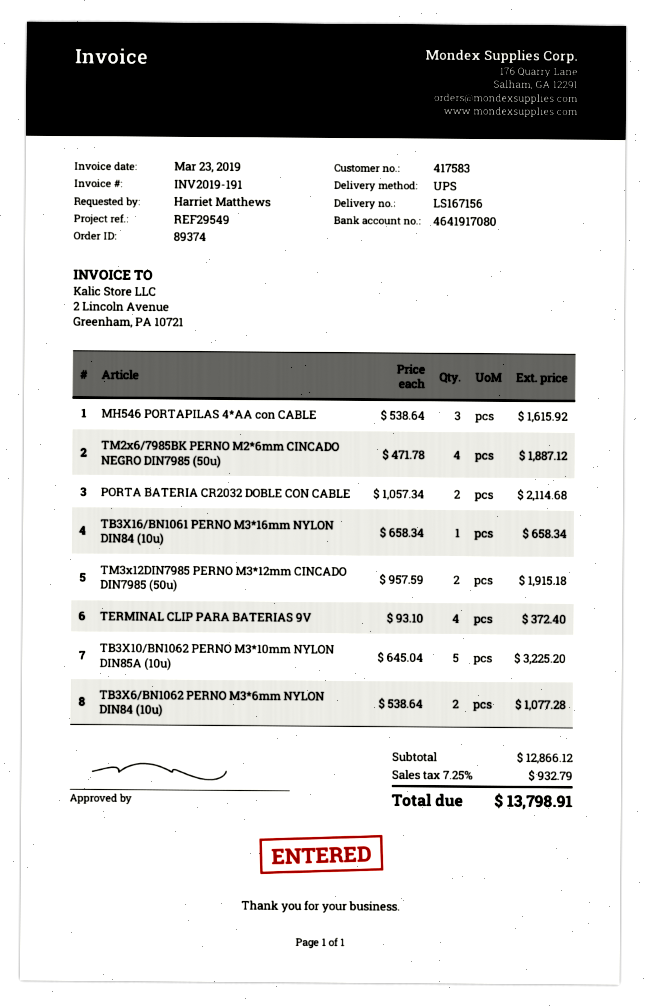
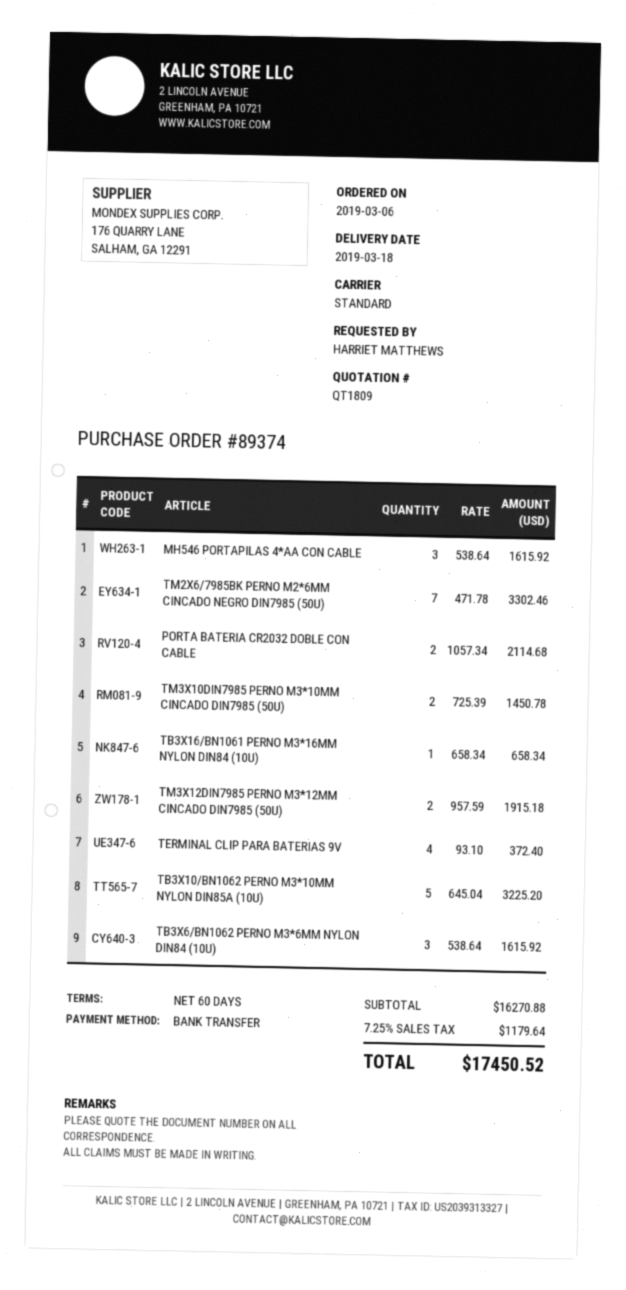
shipping method: UPS -> standard
TM2x6/7985BK PERNO M2*6mm CINCADO NEGRO DIN7985 (50u): 4 x 471.78 = 1887.12 -> 7 x 471.78 = 3302.46
TB3X6/BN1062 PERNO M3*6mm NYLON DIN84 (10u): 2 x 538.64 = 1077.28 -> 3 x 538.64 = 1615.92
TM3X10DIN7985 PERNO M3*10MM CINCADO DIN7985 (50U): none -> 2 x 725.39 = 1450.78
subtotal: 12866.12 -> 16270.88
tax: 7.25% = 932.79 -> 7.25% = 1179.64
total: 13798.91 -> 17450.52

